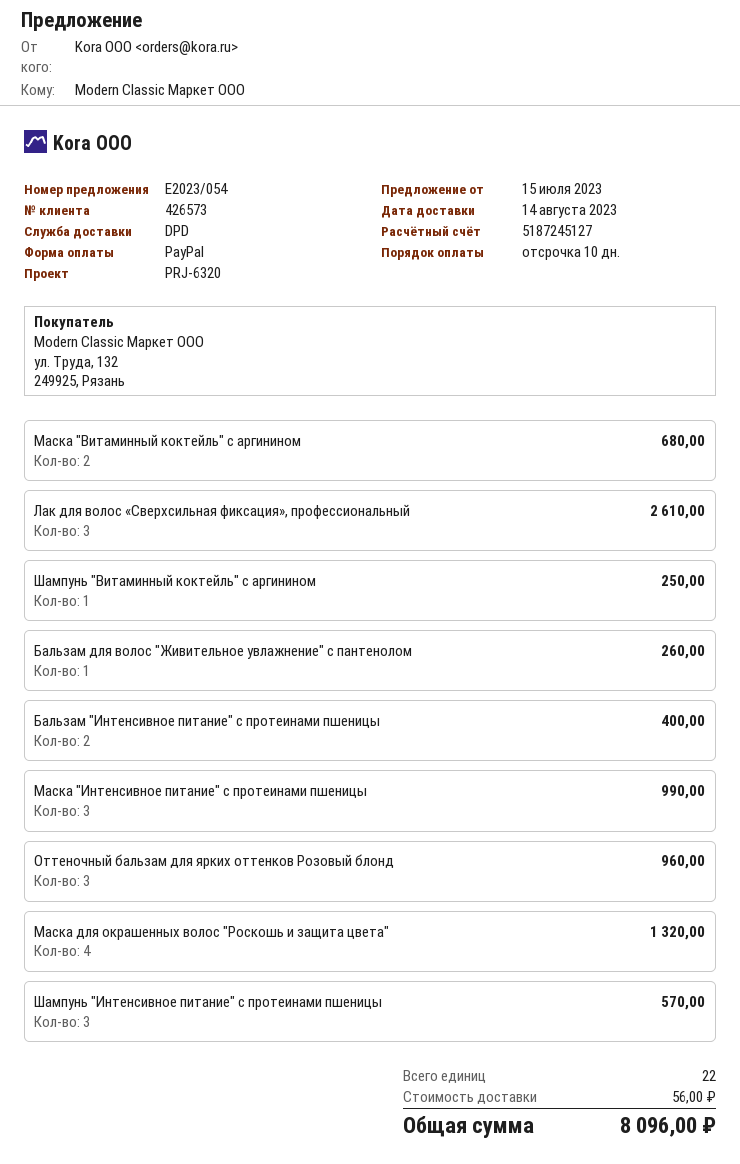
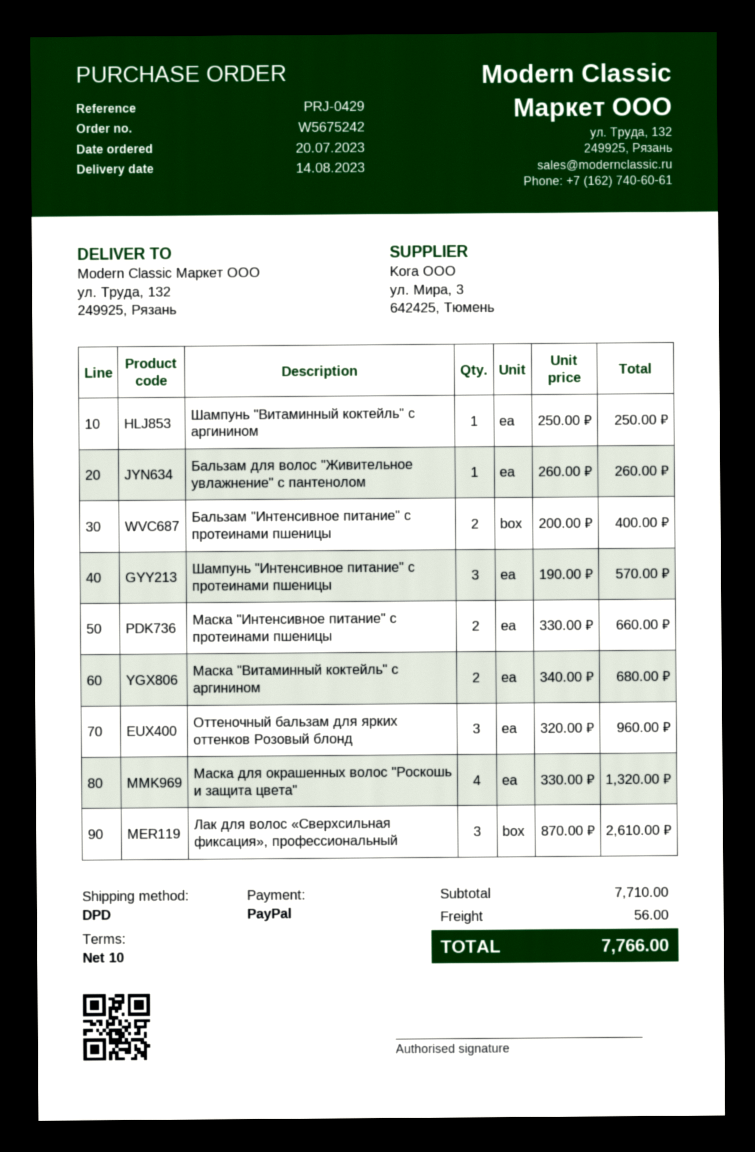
reference: PRJ-6320 -> PRJ-0429
Маска "Интенсивное питание" с протеинами пшеницы: 3 for 990.00 -> 2 for 660.00
total: 8096.00 -> 7766.00

